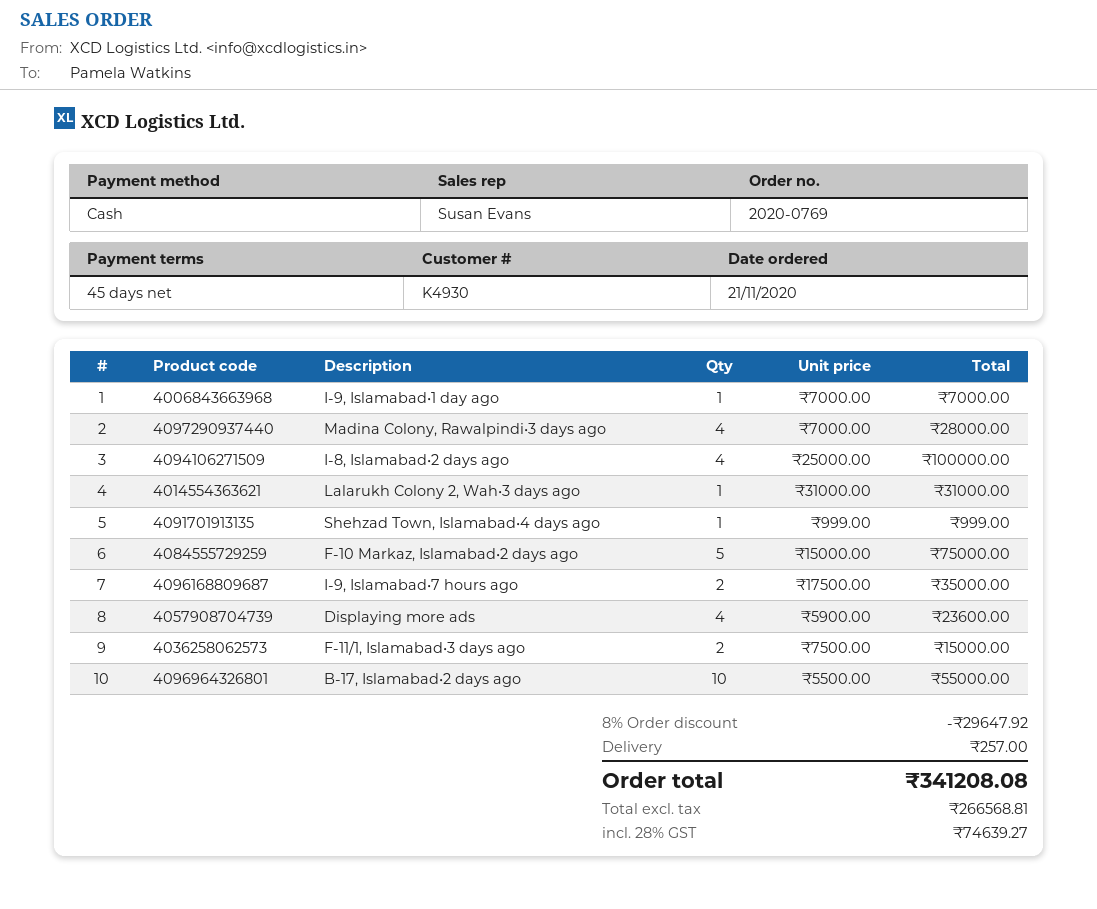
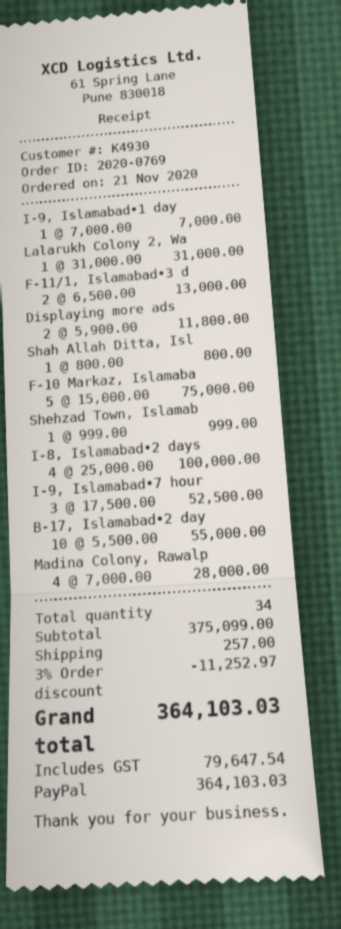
payment method: cash -> PayPal
I-9, Islamabad•7 hours ago: 2 x 17500.00 = 35000.00 -> 3 x 17500.00 = 52500.00
Displaying more ads: 4 x 5900.00 = 23600.00 -> 2 x 5900.00 = 11800.00
F-11/1, Islamabad•3 days ago: 2 x 7500.00 = 15000.00 -> 2 x 6500.00 = 13000.00
Shah Allah Ditta, Isl: none -> 1 x 800.00 = 800.00
discount: 8% = 29647.92 -> 3% = 11252.97
tax: 74639.27 -> 79647.54
total: 341208.08 -> 364103.03

